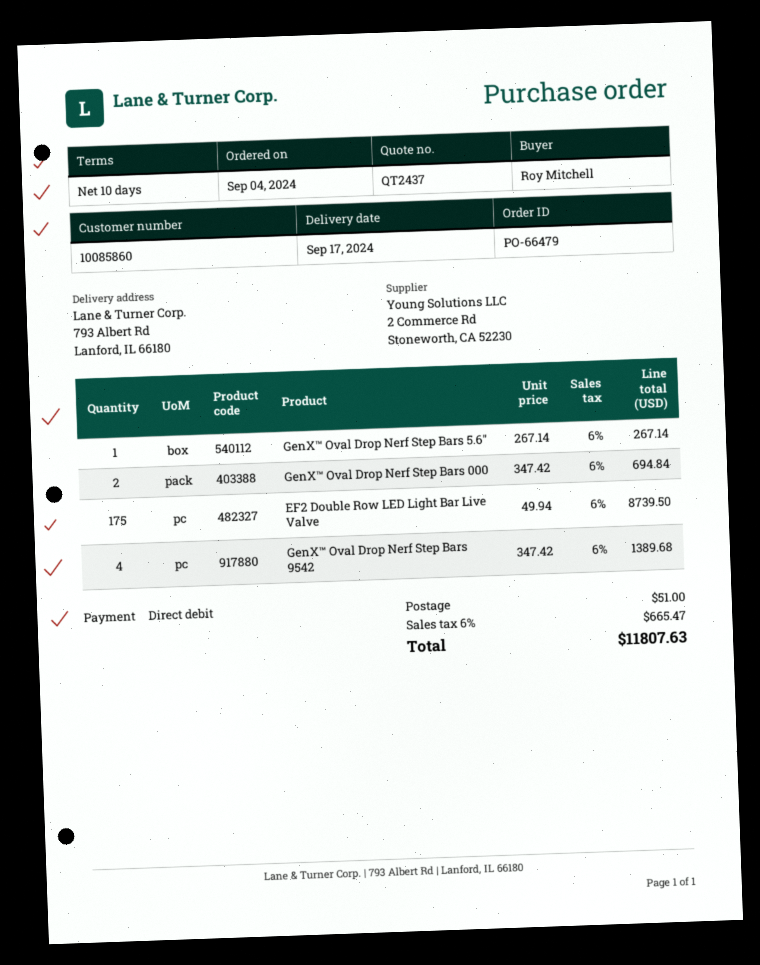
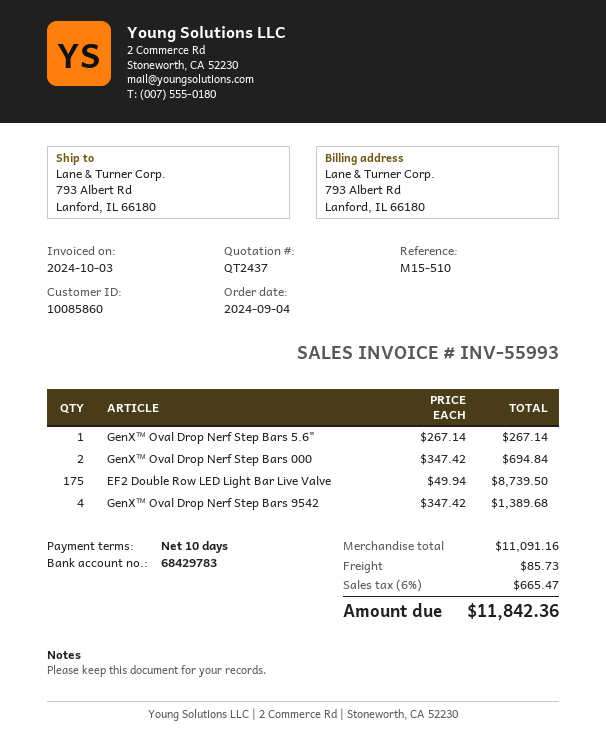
shipping: 51.00 -> 85.73
total: 11807.63 -> 11842.36

